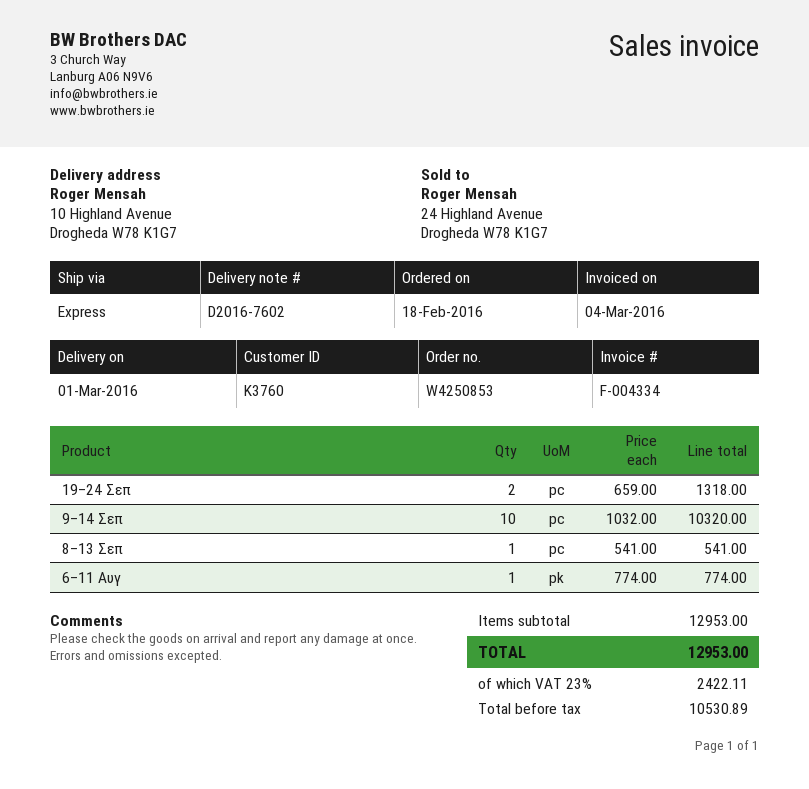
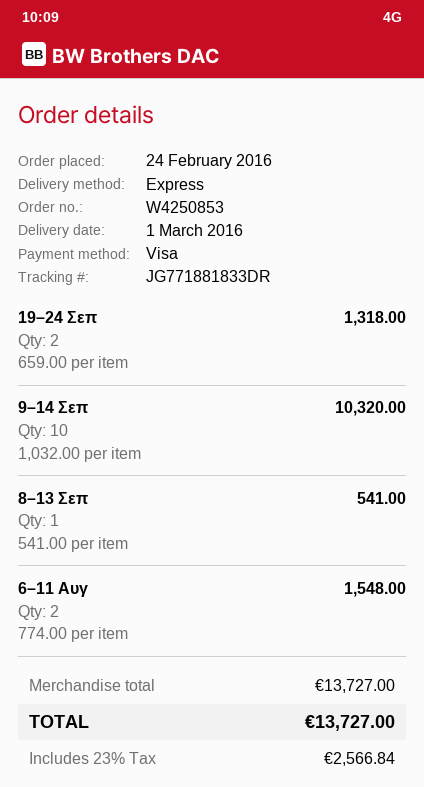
order date: 2016-02-18 -> 2016-02-24
6–11 Αυγ: 1 x 774.00 = 774.00 -> 2 x 774.00 = 1548.00
subtotal: 12953.00 -> 13727.00
tax: 23% = 2422.11 -> 23% = 2566.84
total: 12953.00 -> 13727.00

